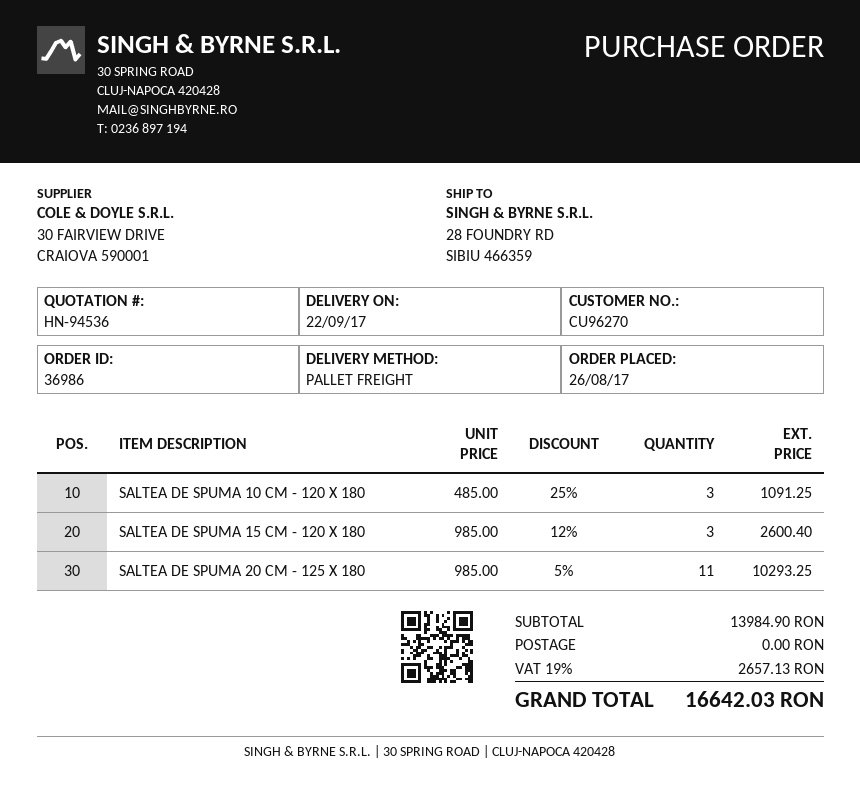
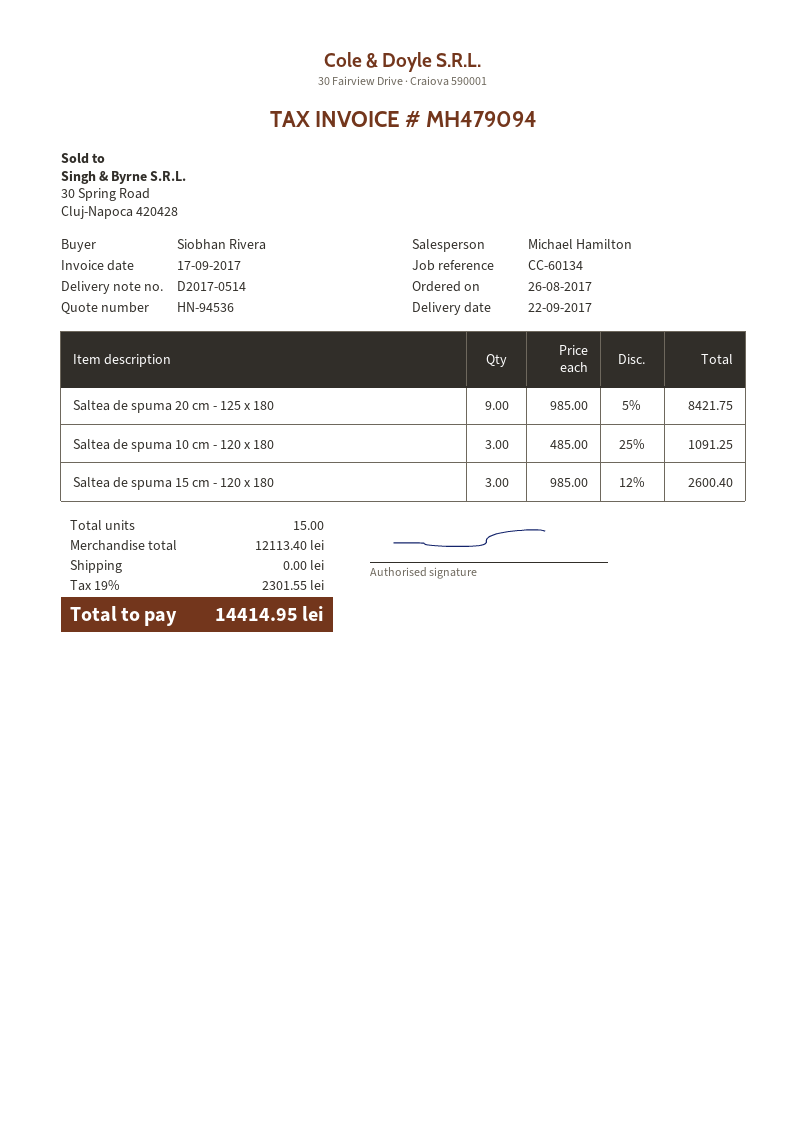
SALTEA DE SPUMA 20 CM - 125 X 180: 11 x 985.00 - 5% = 10293.25 -> 9 x 985.00 - 5% = 8421.75
subtotal: 13984.90 -> 12113.40
tax: 19% = 2657.13 -> 19% = 2301.55
total: 16642.03 -> 14414.95

